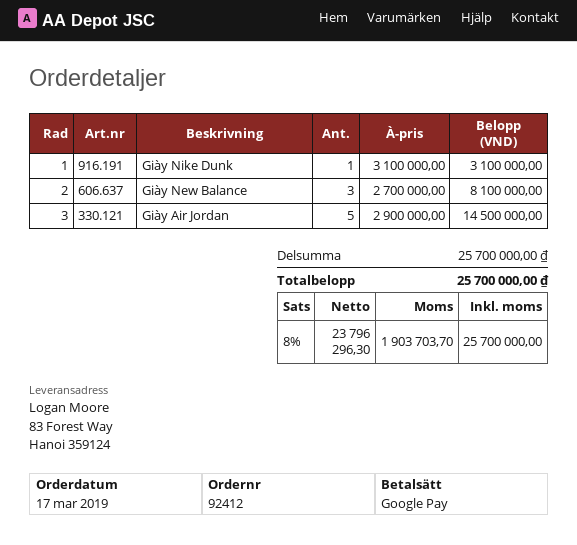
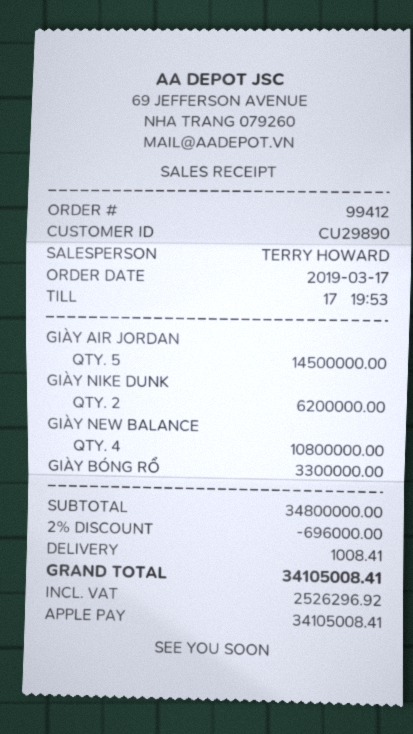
order number: 92412 -> 99412
payment method: Google Pay -> Apple Pay
Giày Nike Dunk: 1 for 3100000.00 -> 2 for 6200000.00
Giày New Balance: 3 for 8100000.00 -> 4 for 10800000.00
GIÀY BÓNG RỔ: none -> 1 for 3300000.00
subtotal: 25700000.00 -> 34800000.00
discount: none -> 2% = 696000.00
shipping: none -> 1008.41
tax: 1903703.70 -> 2526296.92
total: 25700000.00 -> 34105008.41

